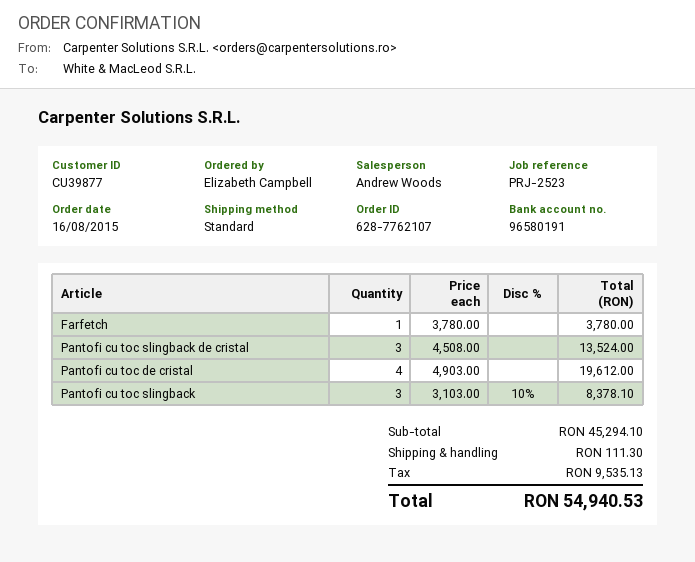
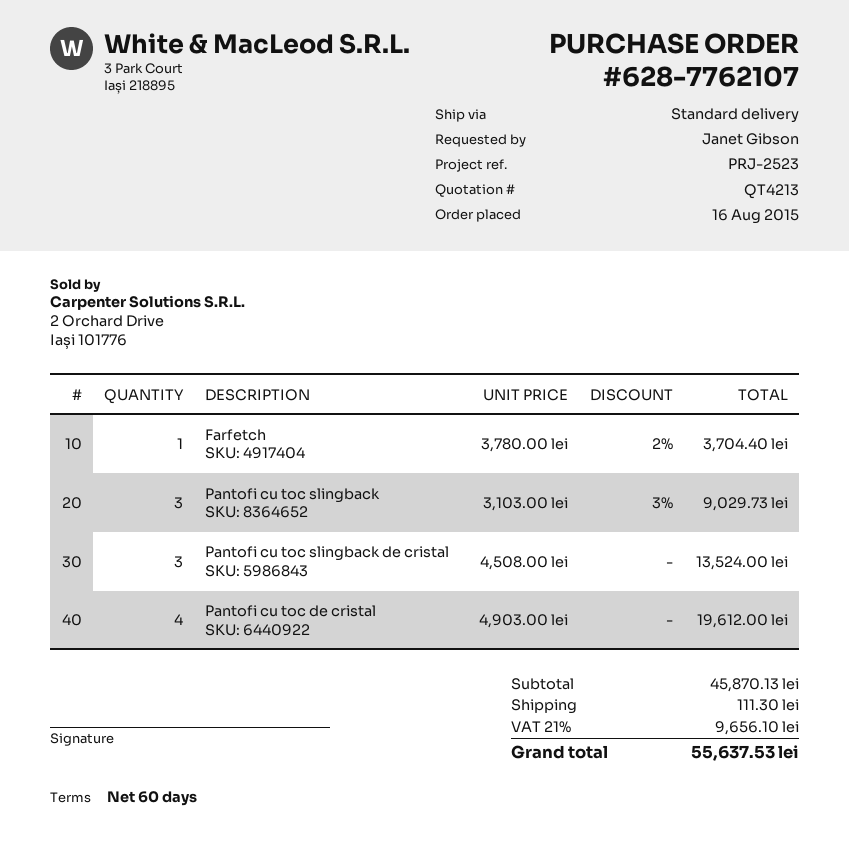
ordered by: Elizabeth Campbell -> Janet Gibson
Farfetch: 1 x 3780.00 = 3780.00 -> 1 x 3780.00 - 2% = 3704.40
Pantofi cu toc slingback: 3 x 3103.00 - 10% = 8378.10 -> 3 x 3103.00 - 3% = 9029.73
subtotal: 45294.10 -> 45870.13
tax: 9535.13 -> 9656.10
total: 54940.53 -> 55637.53

